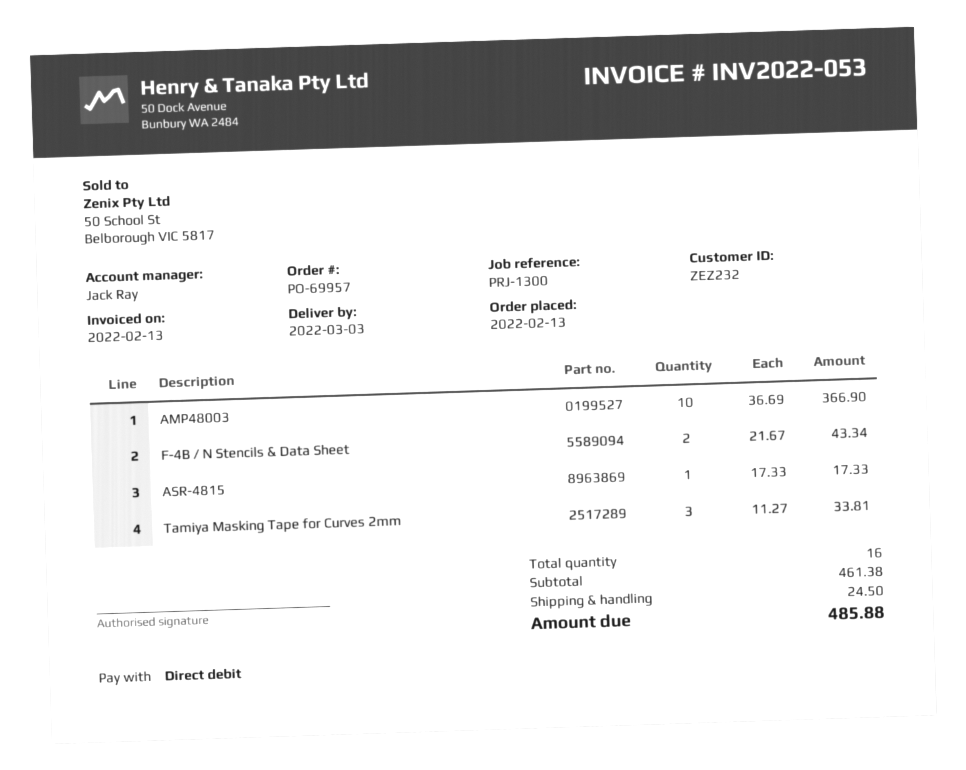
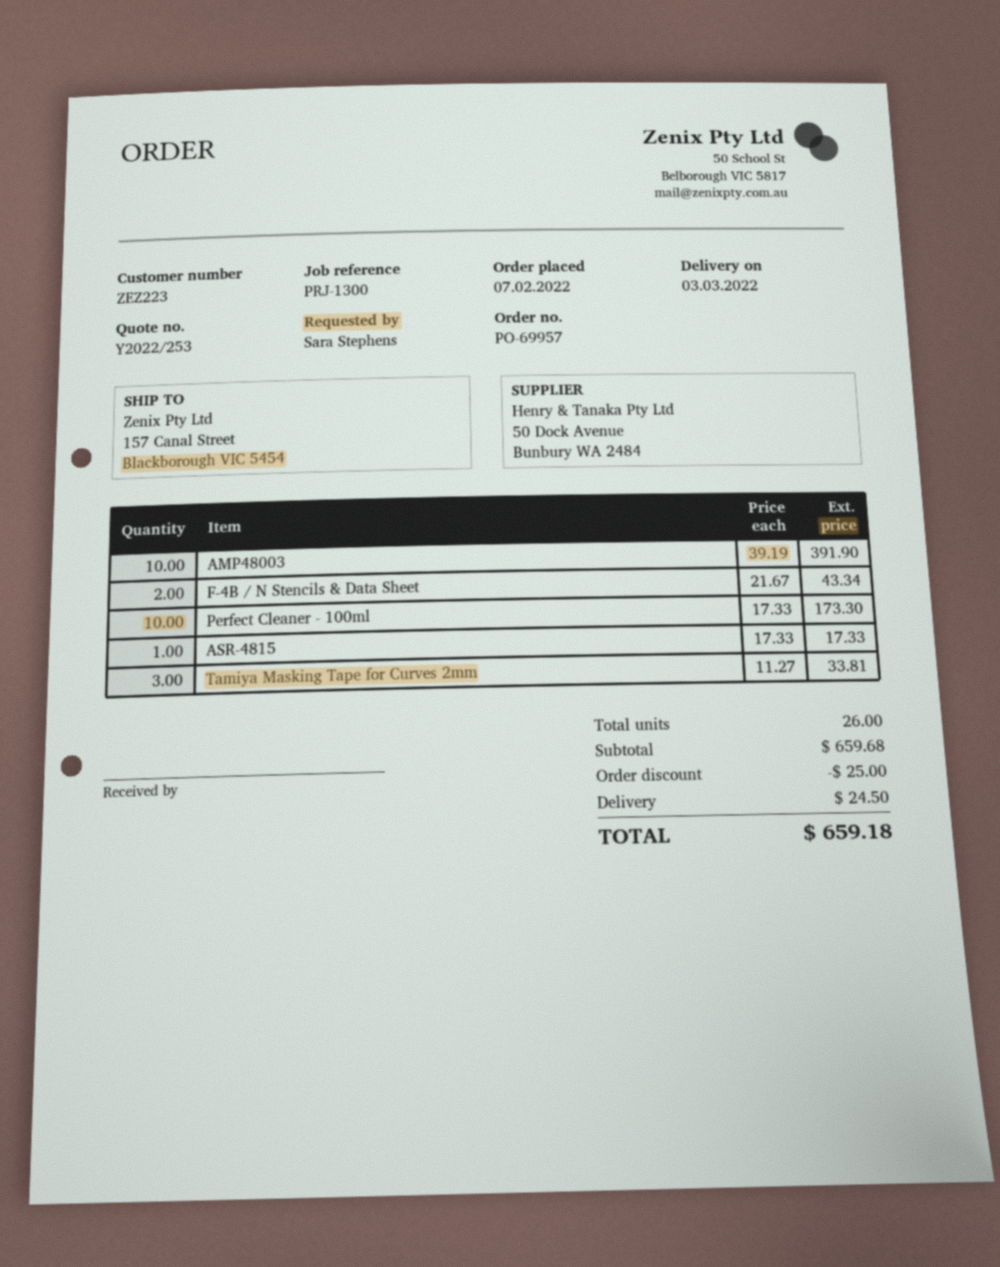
order date: 2022-02-13 -> 2022-02-07
customer number: ZEZ232 -> ZEZ223
AMP48003: 10 x 36.69 = 366.90 -> 10 x 39.19 = 391.90
Perfect Cleaner - 100ml: none -> 10 x 17.33 = 173.30
total quantity: 16 -> 26
subtotal: 461.38 -> 659.68
discount: none -> 25.00
total: 485.88 -> 659.18

